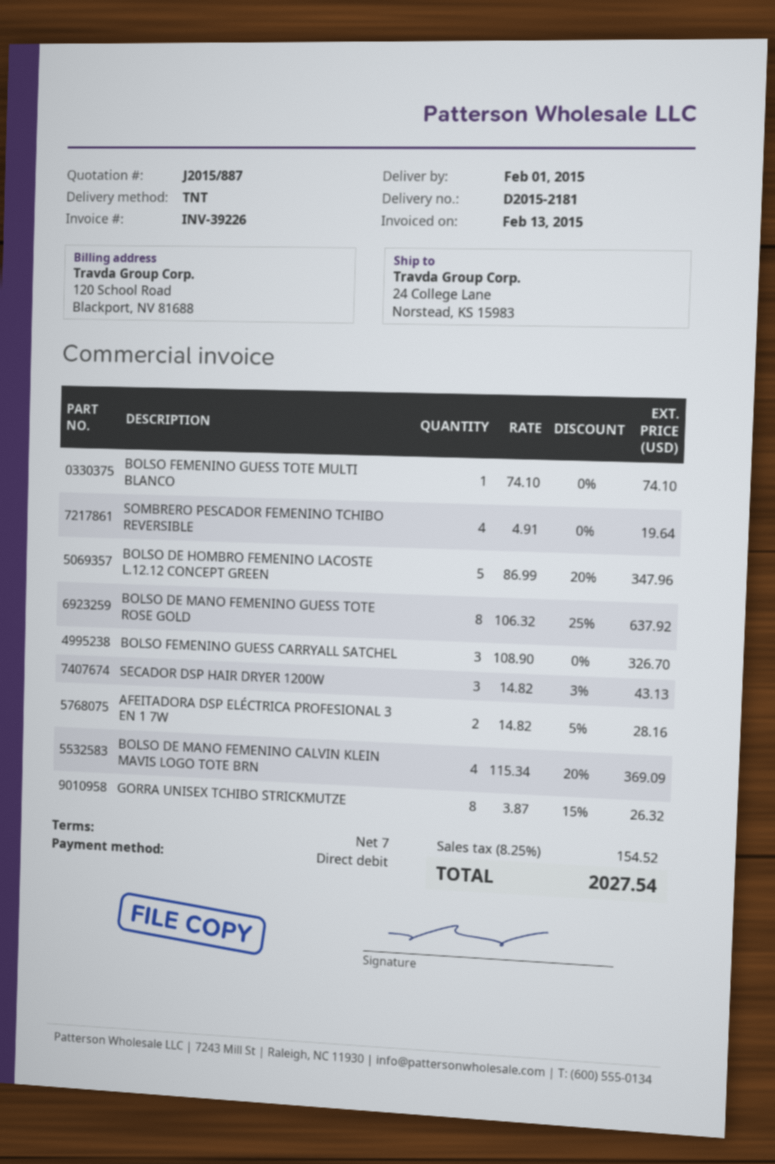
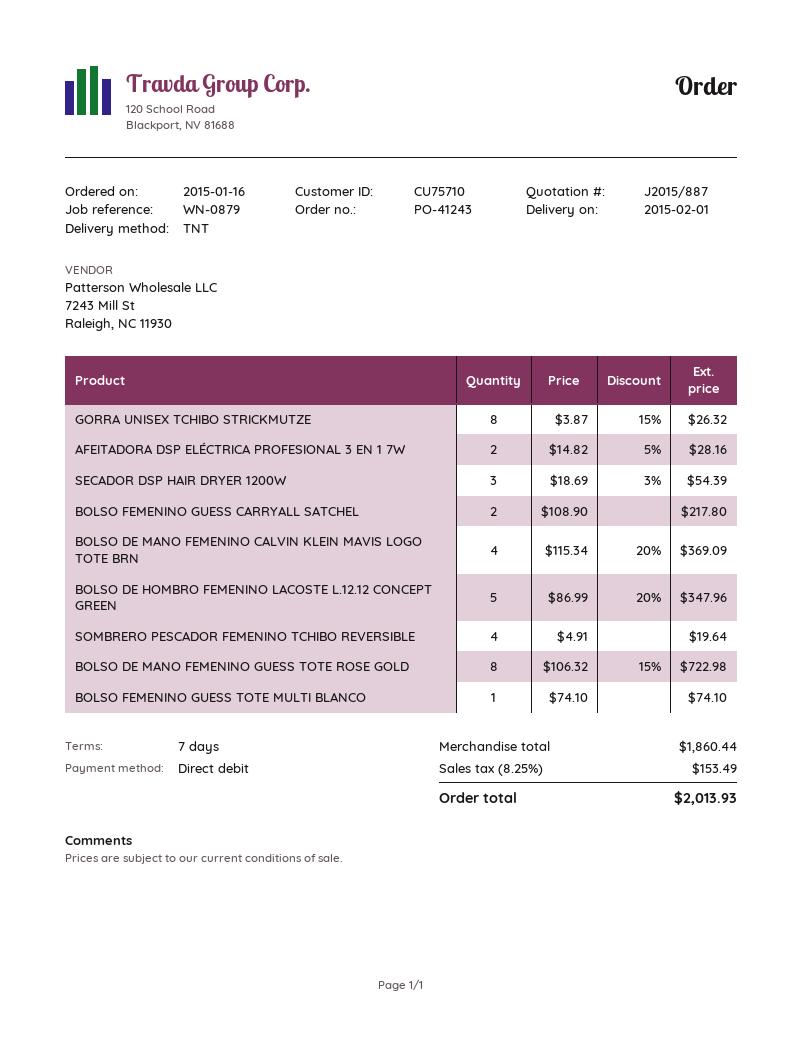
BOLSO DE MANO FEMENINO GUESS TOTE ROSE GOLD: 8 x 106.32 - 25% = 637.92 -> 8 x 106.32 - 15% = 722.98
BOLSO FEMENINO GUESS CARRYALL SATCHEL: 3 x 108.90 = 326.70 -> 2 x 108.90 = 217.80
SECADOR DSP HAIR DRYER 1200W: 3 x 14.82 - 3% = 43.13 -> 3 x 18.69 - 3% = 54.39
tax: 8.25% = 154.52 -> 8.25% = 153.49
total: 2027.54 -> 2013.93

